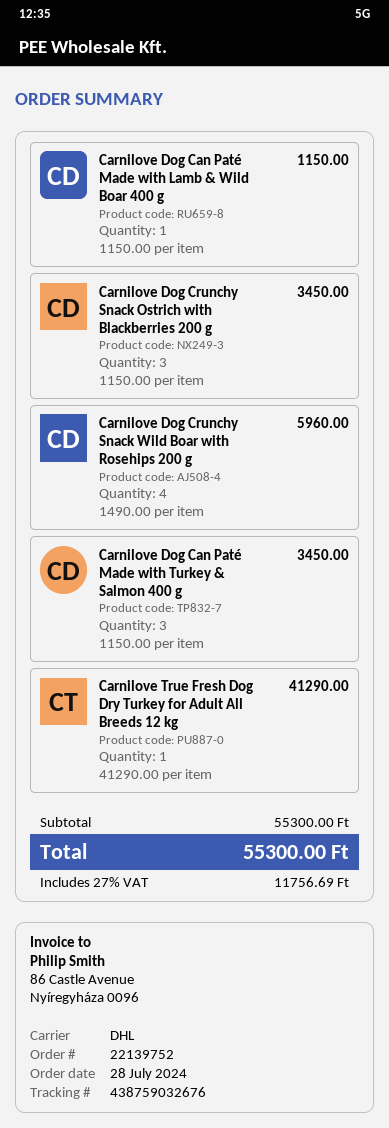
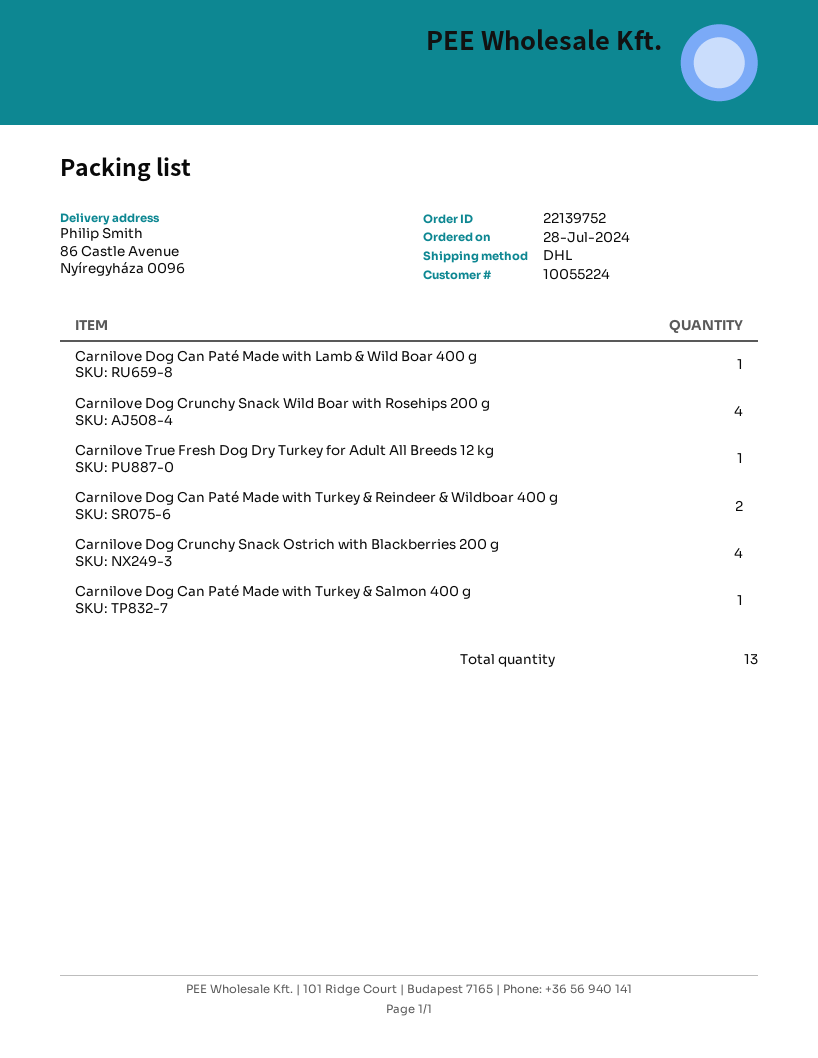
Carnilove Dog Crunchy Snack Ostrich with Blackberries 200 g: 3 -> 4
Carnilove Dog Can Paté Made with Turkey & Salmon 400 g: 3 -> 1
Carnilove Dog Can Paté Made with Turkey & Reindeer & Wildboar 400 g: none -> 2

